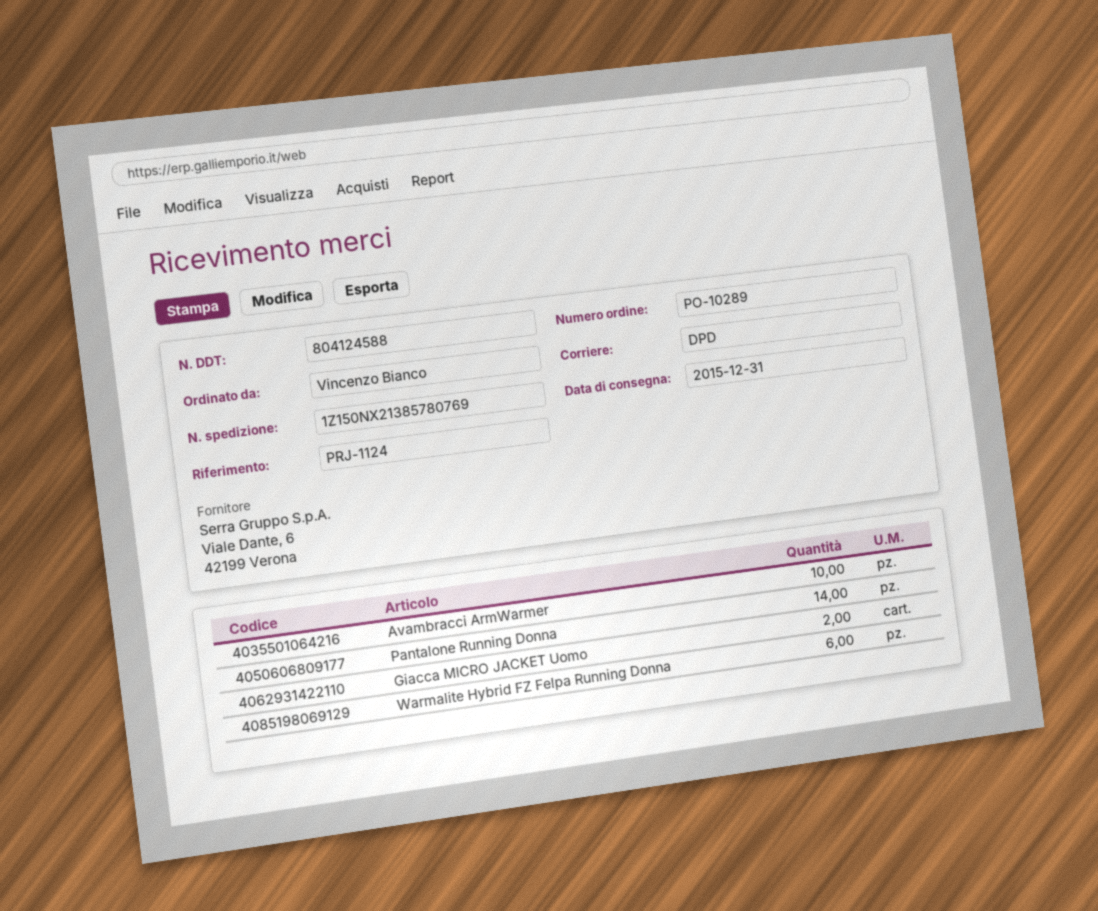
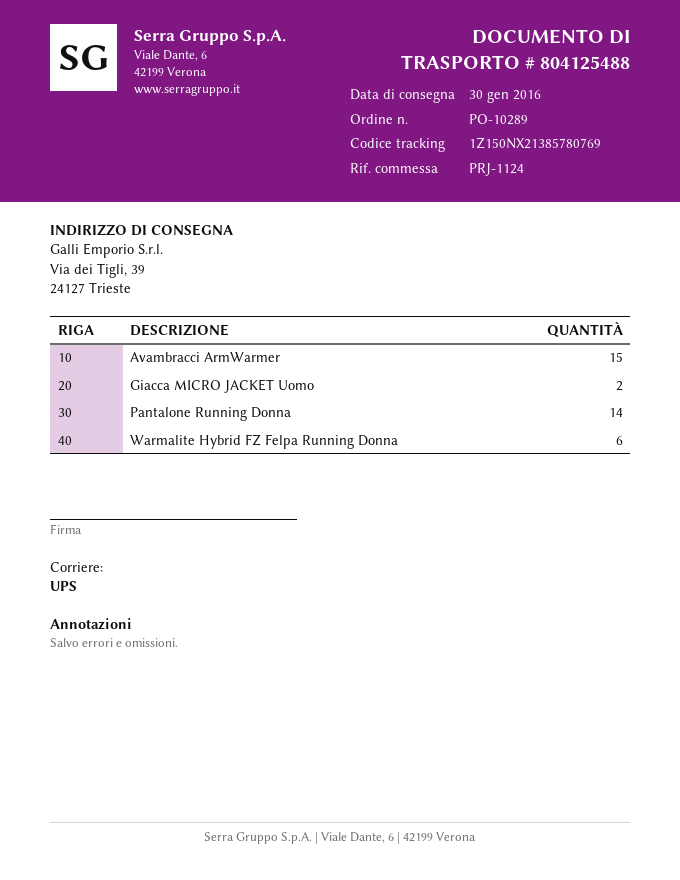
delivery note number: 804124588 -> 804125488
delivery date: 2015-12-31 -> 2016-01-30
shipping method: DPD -> UPS
Avambracci ArmWarmer: 10 -> 15

